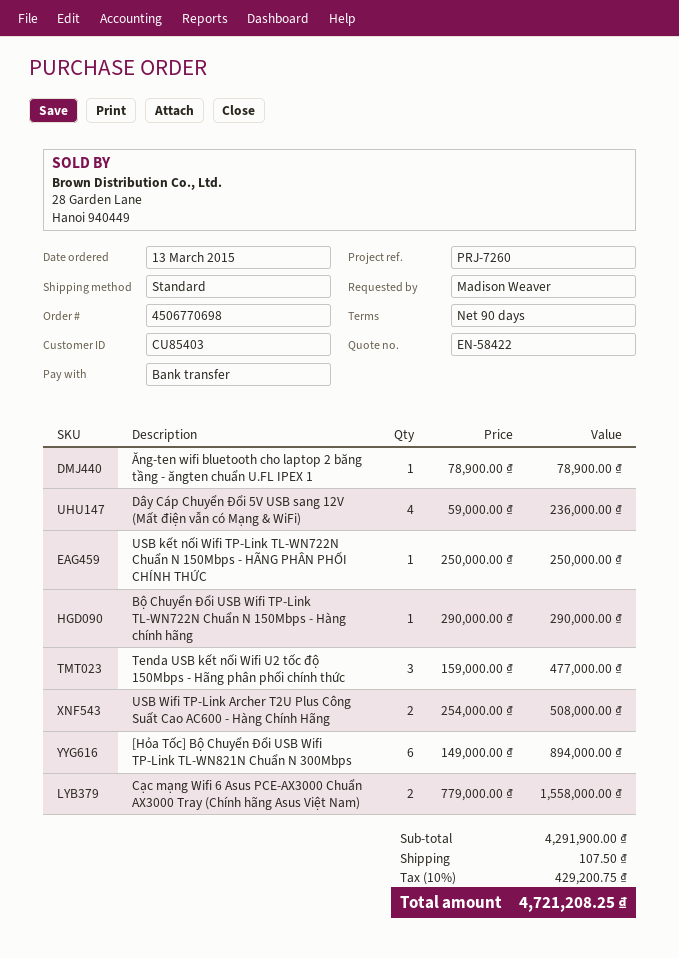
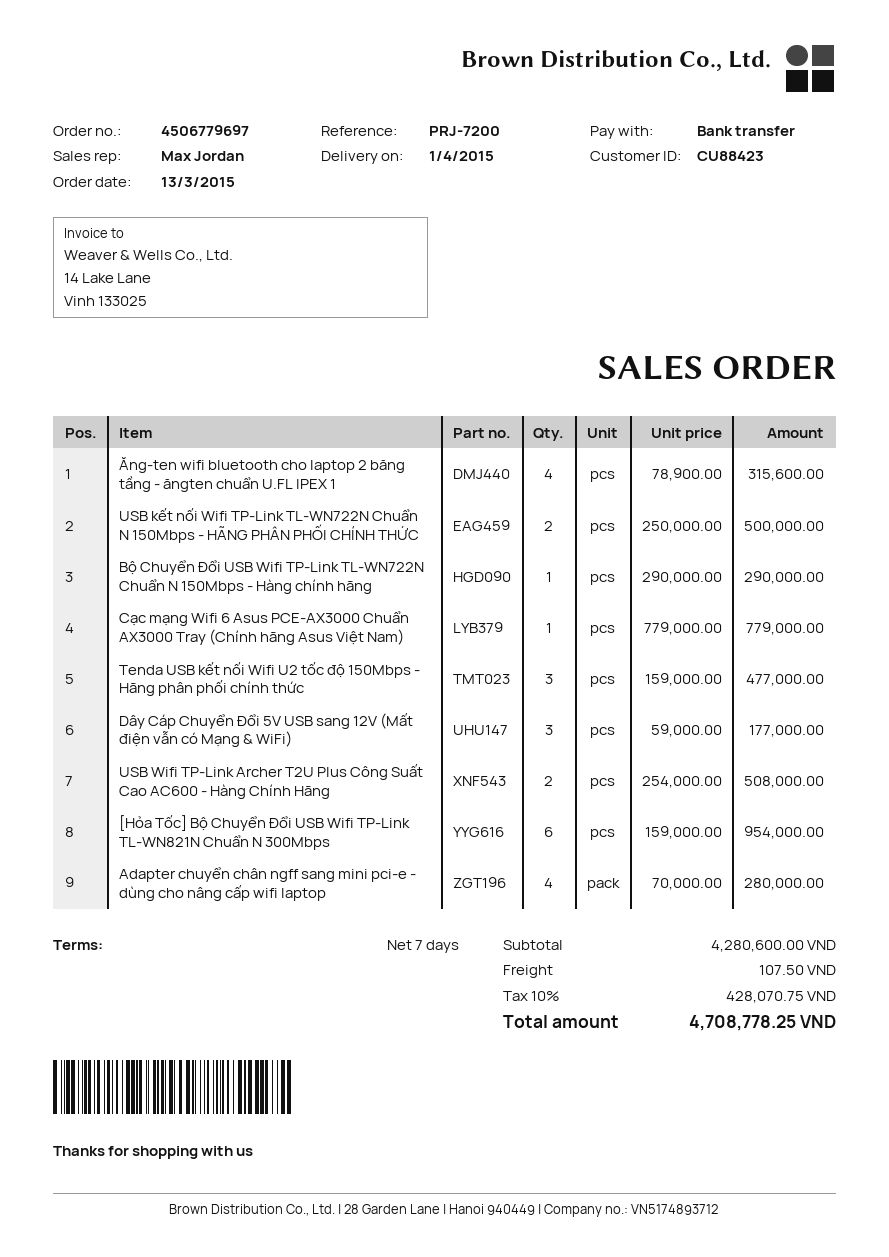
order number: 4506770698 -> 4506779697
payment terms: 90 days -> 7 days
customer number: CU85403 -> CU88423
reference: PRJ-7260 -> PRJ-7200
Ăng-ten wifi bluetooth cho laptop 2 băng tầng - ăngten chuẩn U.FL IPEX 1: 1 x 78900.00 = 78900.00 -> 4 x 78900.00 = 315600.00
Dây Cáp Chuyển Đổi 5V USB sang 12V (Mất điện vẫn có Mạng & WiFi): 4 x 59000.00 = 236000.00 -> 3 x 59000.00 = 177000.00
USB kết nối Wifi TP-Link TL-WN722N Chuẩn N 150Mbps - HÃNG PHÂN PHỐI CHÍNH THỨC: 1 x 250000.00 = 250000.00 -> 2 x 250000.00 = 500000.00
[Hỏa Tốc] Bộ Chuyển Đổi USB Wifi TP-Link TL-WN821N Chuẩn N 300Mbps: 6 x 149000.00 = 894000.00 -> 6 x 159000.00 = 954000.00
Cạc mạng Wifi 6 Asus PCE-AX3000 Chuẩn AX3000 Tray (Chính hãng Asus Việt Nam): 2 x 779000.00 = 1558000.00 -> 1 x 779000.00 = 779000.00
Adapter chuyển chân ngff sang mini pci-e - dùng cho nâng cấp wifi laptop: none -> 4 x 70000.00 = 280000.00
subtotal: 4291900.00 -> 4280600.00
tax: 10% = 429200.75 -> 10% = 428070.75
total: 4721208.25 -> 4708778.25

